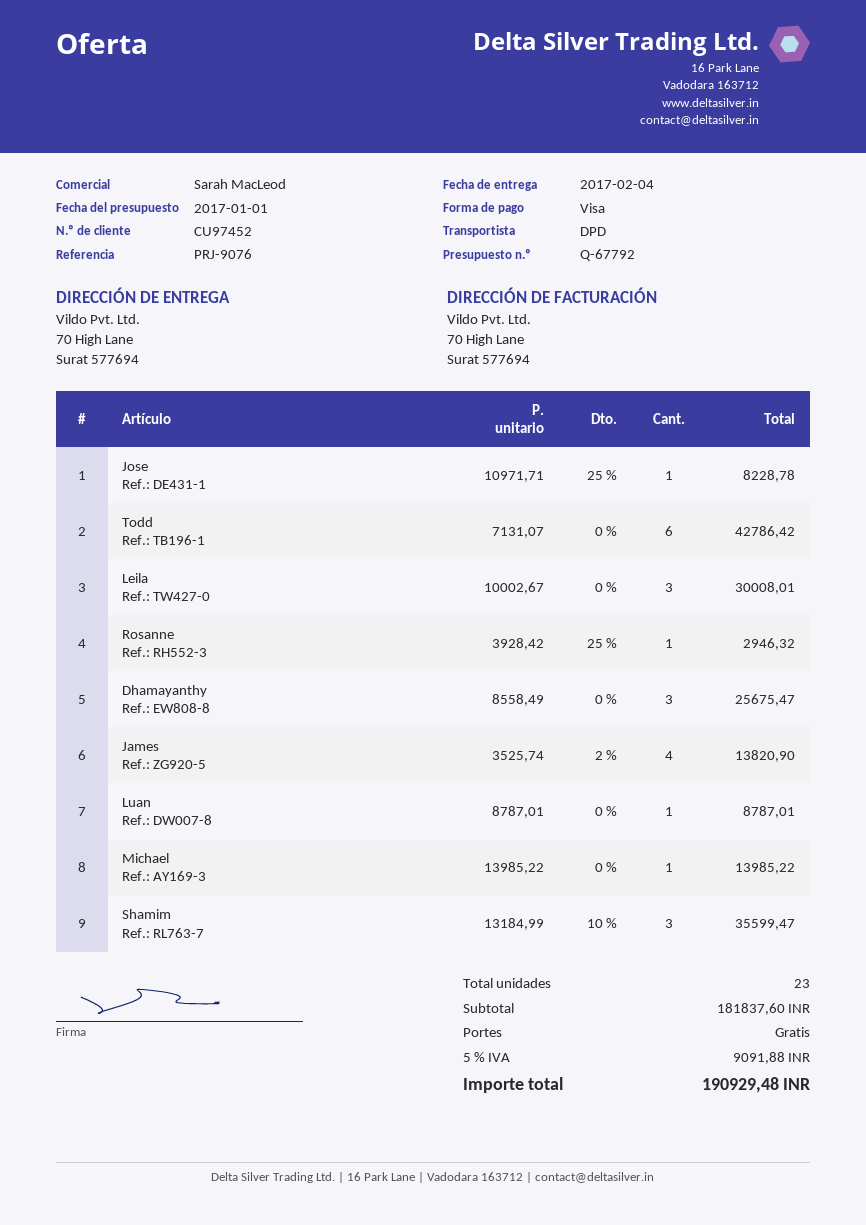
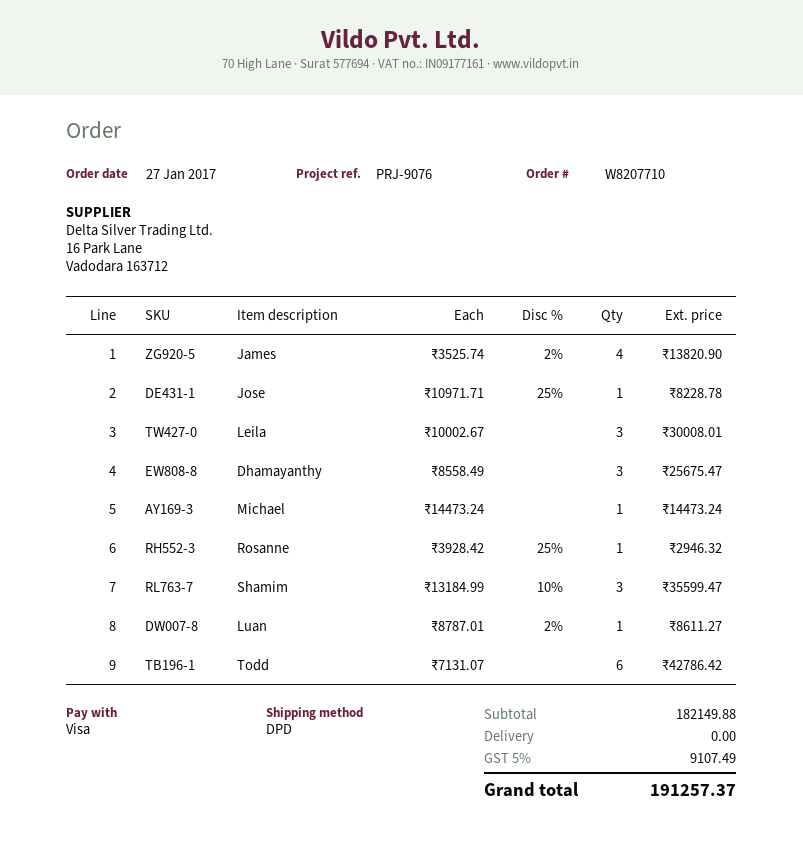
Luan: 1 x 8787.01 = 8787.01 -> 1 x 8787.01 - 2% = 8611.27
Michael: 1 x 13985.22 = 13985.22 -> 1 x 14473.24 = 14473.24
subtotal: 181837.60 -> 182149.88
tax: 5% = 9091.88 -> 5% = 9107.49
total: 190929.48 -> 191257.37

